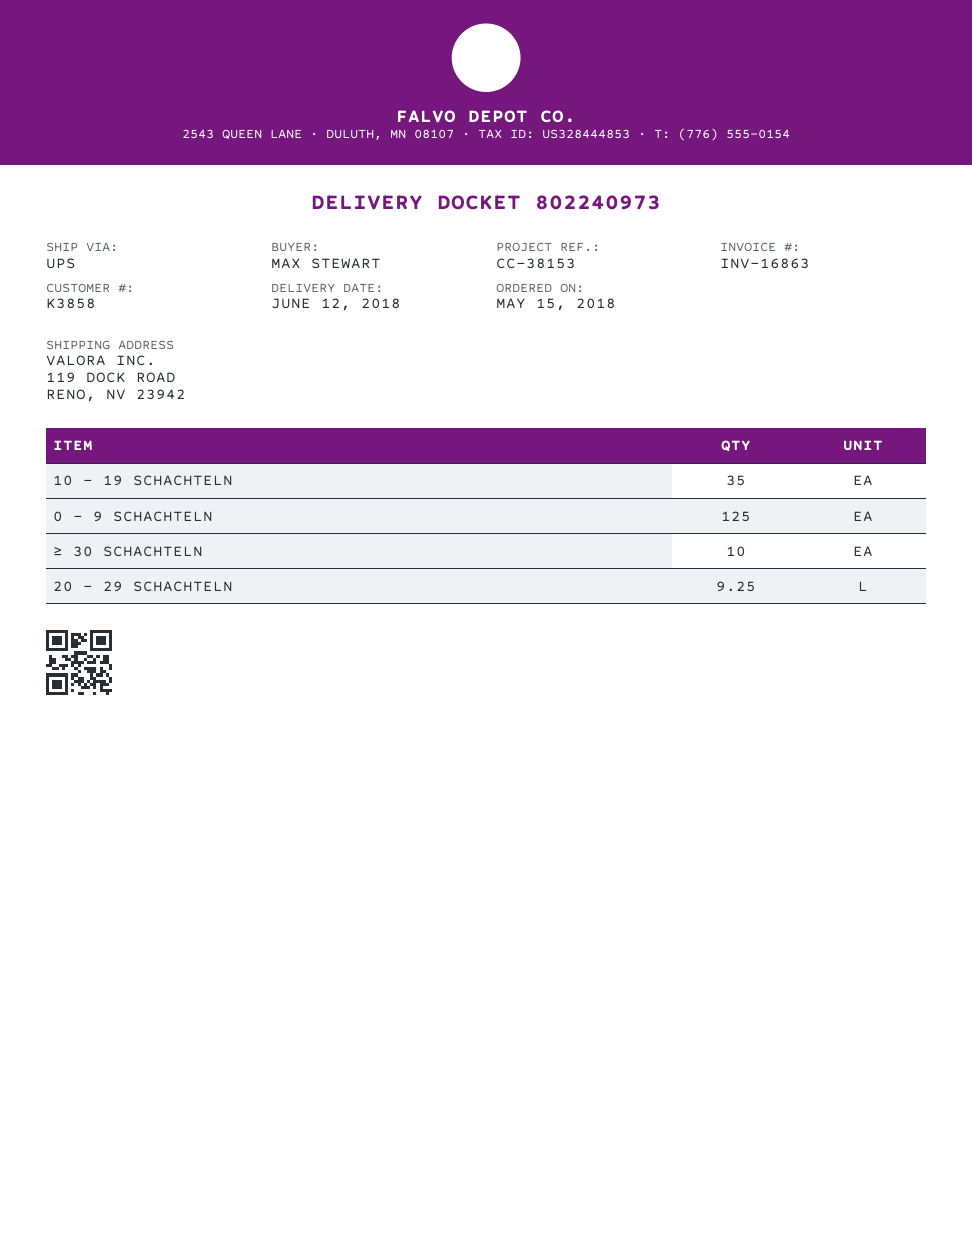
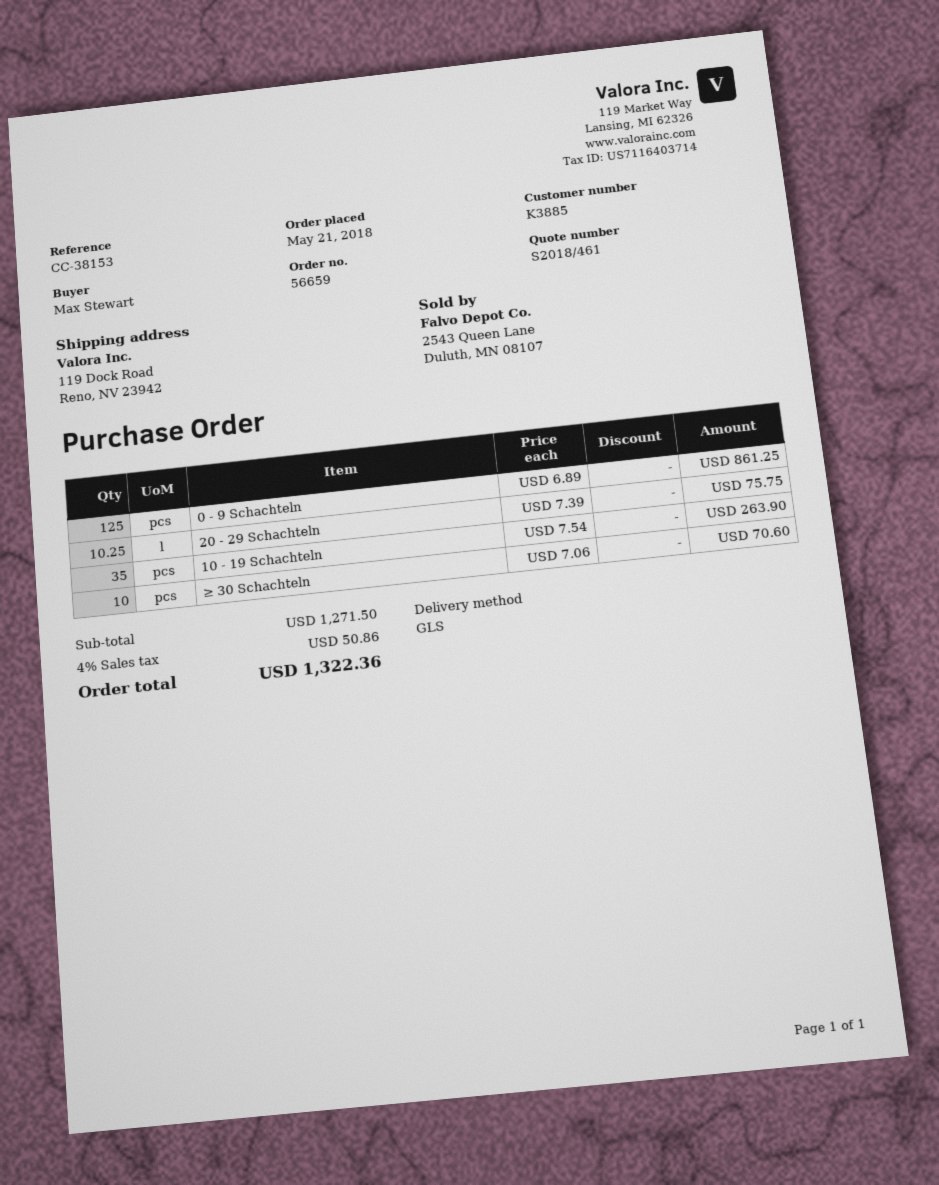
order date: 2018-05-15 -> 2018-05-21
customer number: K3858 -> K3885
shipping method: UPS -> GLS
20 - 29 SCHACHTELN: 9.25 -> 10.25

